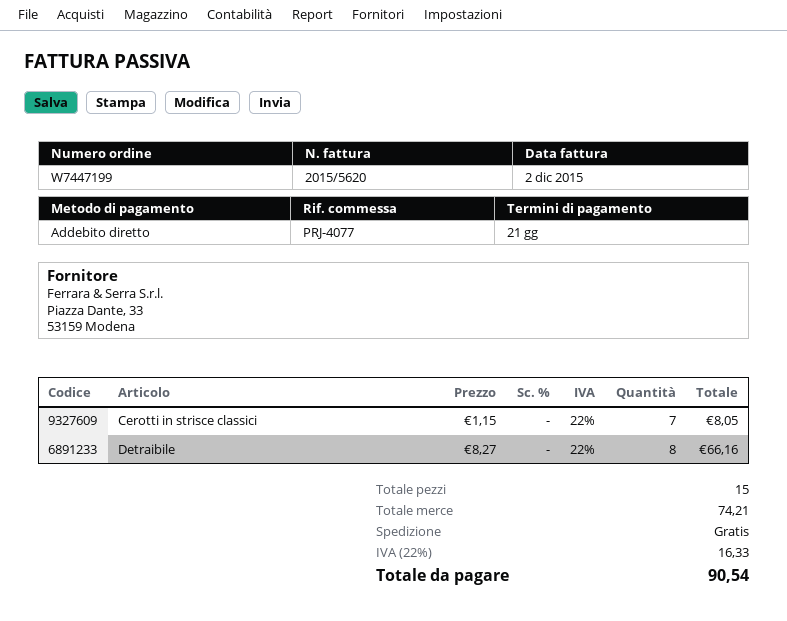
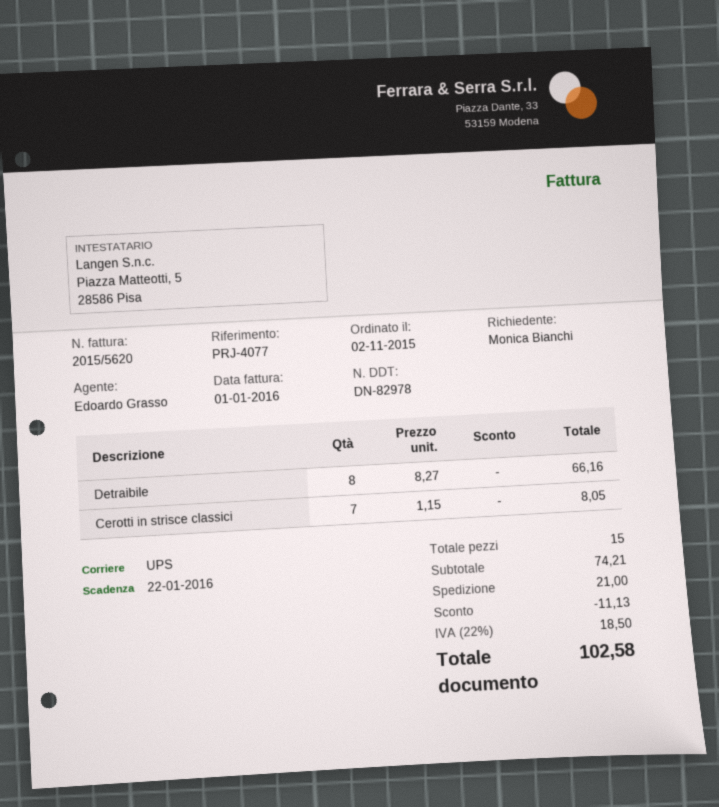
invoice date: 2015-12-02 -> 2016-01-01
discount: none -> 11.13
shipping: 0.00 -> 21.00
tax: 22% = 16.33 -> 22% = 18.50
total: 90.54 -> 102.58

